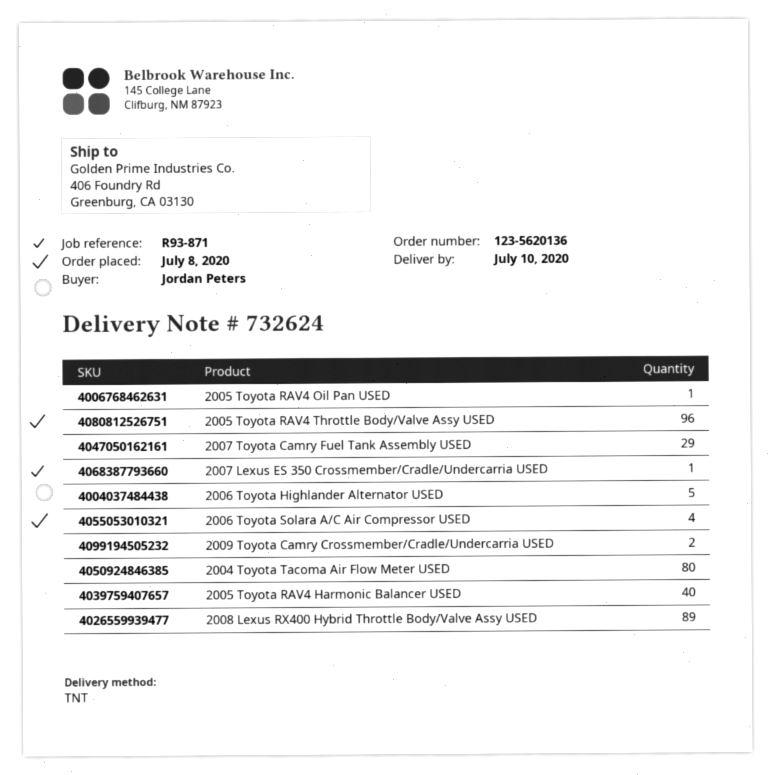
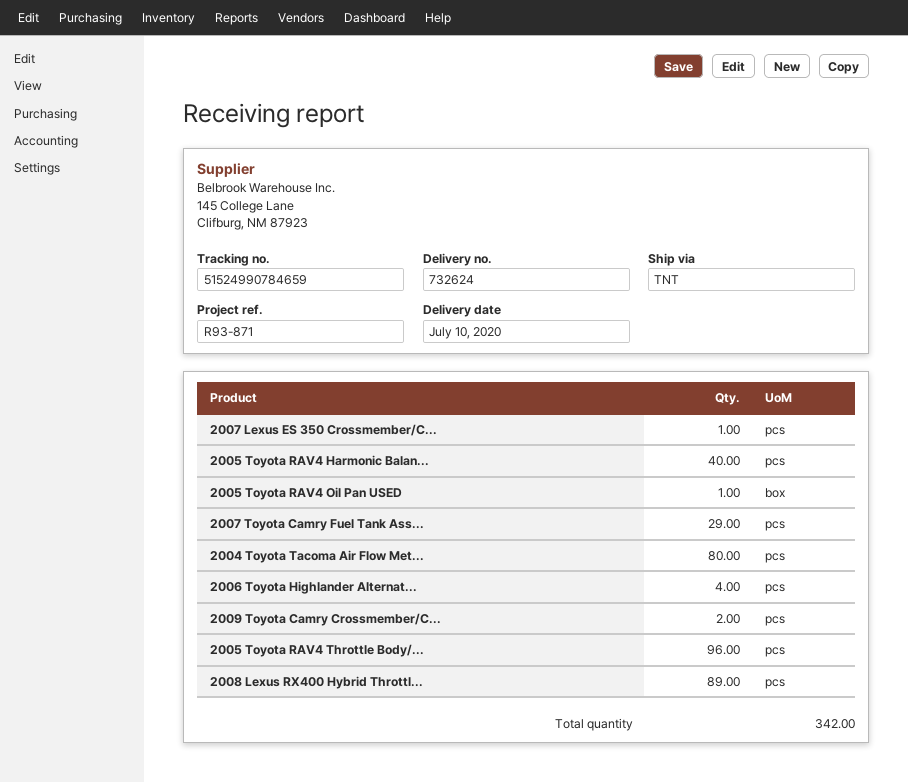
2006 Toyota Highlander Alternator USED: 5 -> 4
2006 Toyota Solara A/C Air Compressor USED: 4 -> none

